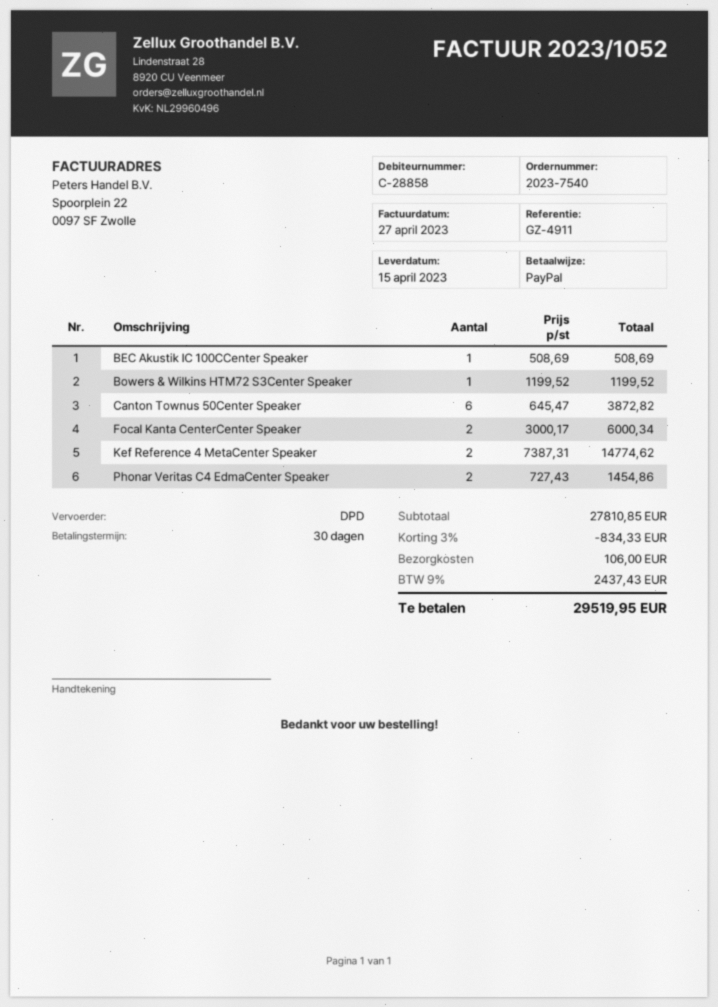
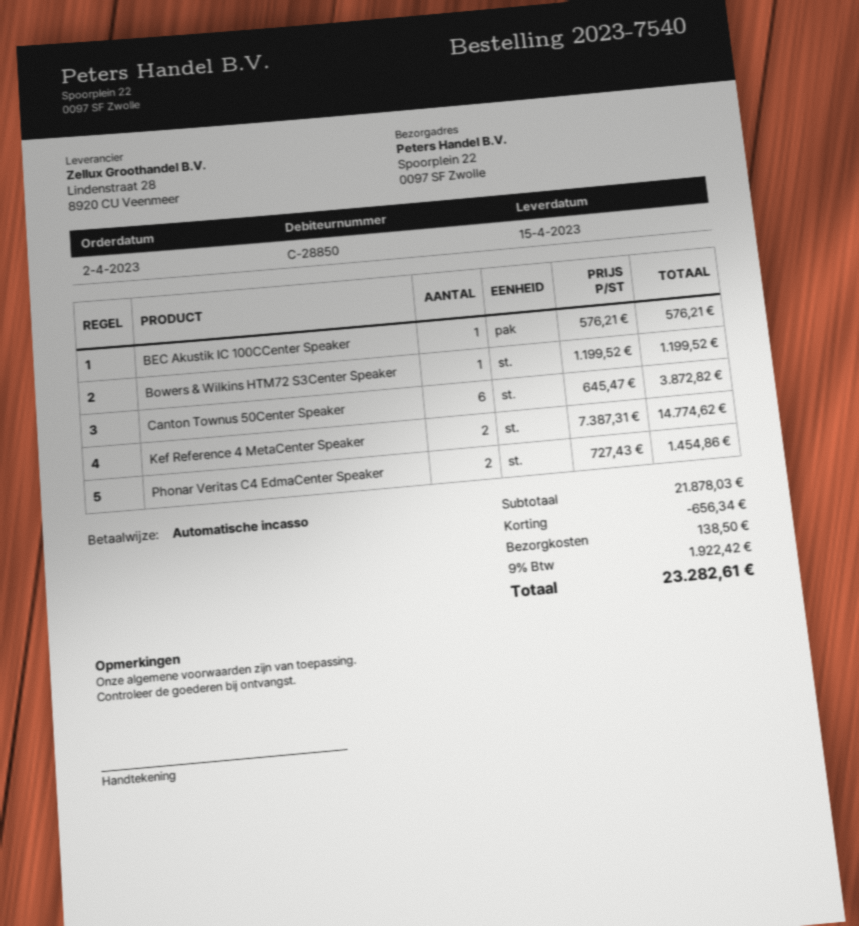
customer number: C-28858 -> C-28850
payment method: PayPal -> direct debit
BEC Akustik IC 100CCenter Speaker: 1 x 508.69 = 508.69 -> 1 x 576.21 = 576.21
Focal Kanta CenterCenter Speaker: 2 x 3000.17 = 6000.34 -> none
subtotal: 27810.85 -> 21878.03
discount: 834.33 -> 656.34
shipping: 106.00 -> 138.50
tax: 9% = 2437.43 -> 9% = 1922.42
total: 29519.95 -> 23282.61

